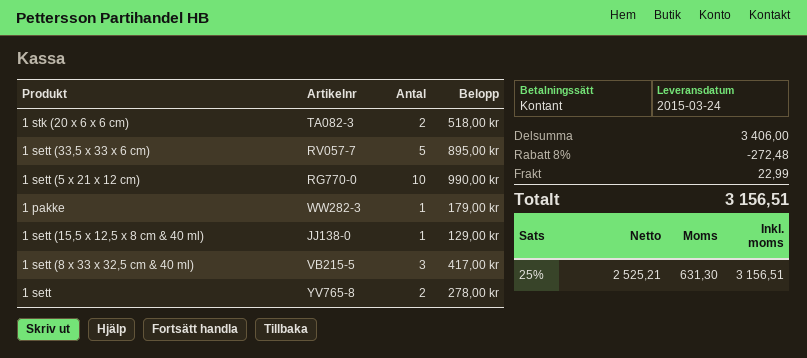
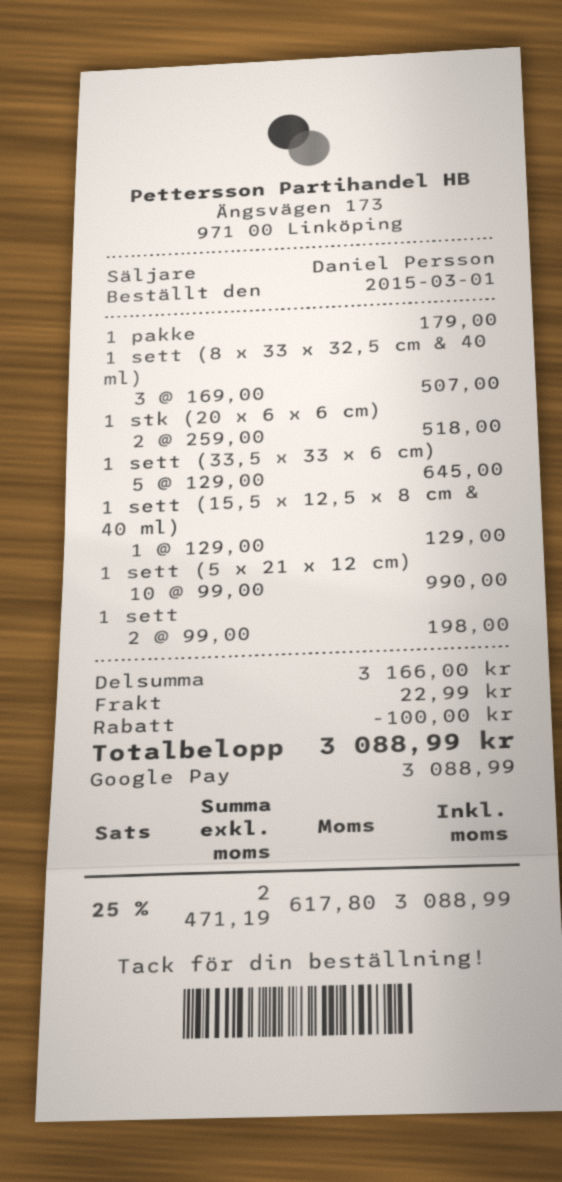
payment method: cash -> Google Pay
1 sett (33,5 x 33 x 6 cm): 5 for 895.00 -> 5 for 645.00
1 sett (8 x 33 x 32,5 cm & 40 ml): 3 for 417.00 -> 3 for 507.00
1 sett: 2 for 278.00 -> 2 for 198.00
subtotal: 3406.00 -> 3166.00
discount: 272.48 -> 100.00
net: 2525.21 -> 2471.19
tax: 25% = 631.30 -> 25% = 617.80
total: 3156.51 -> 3088.99

